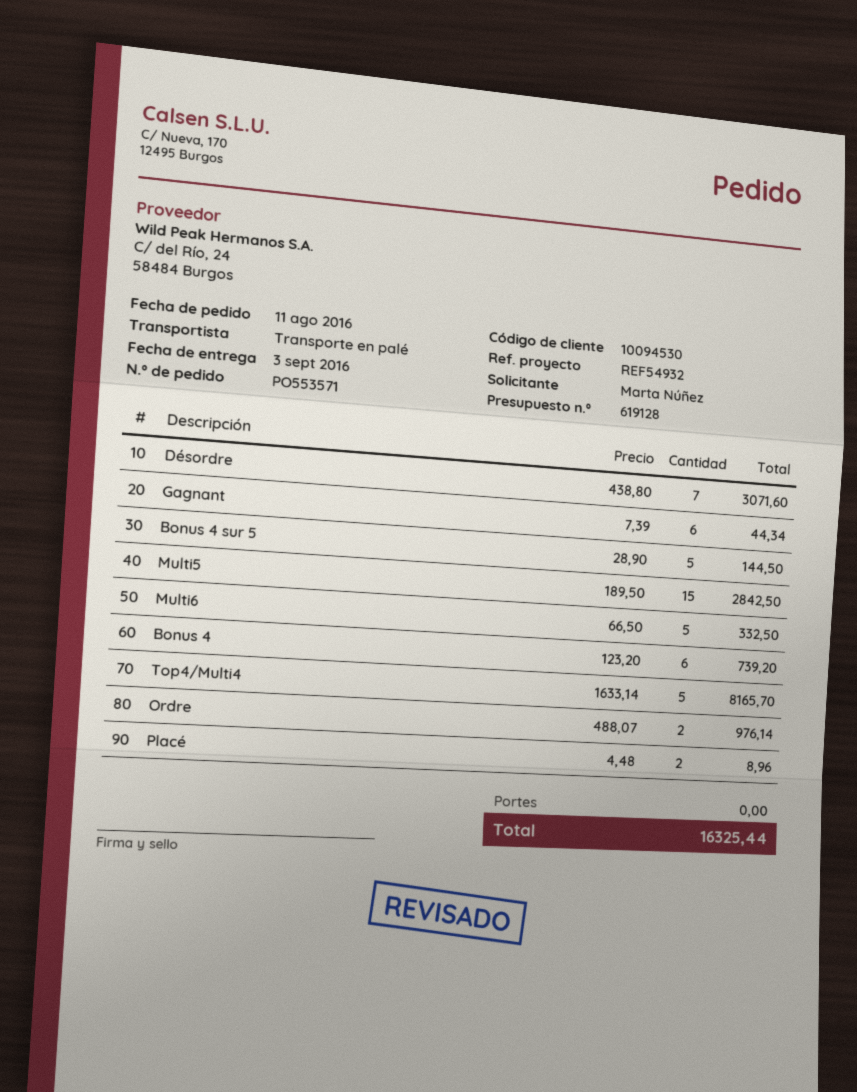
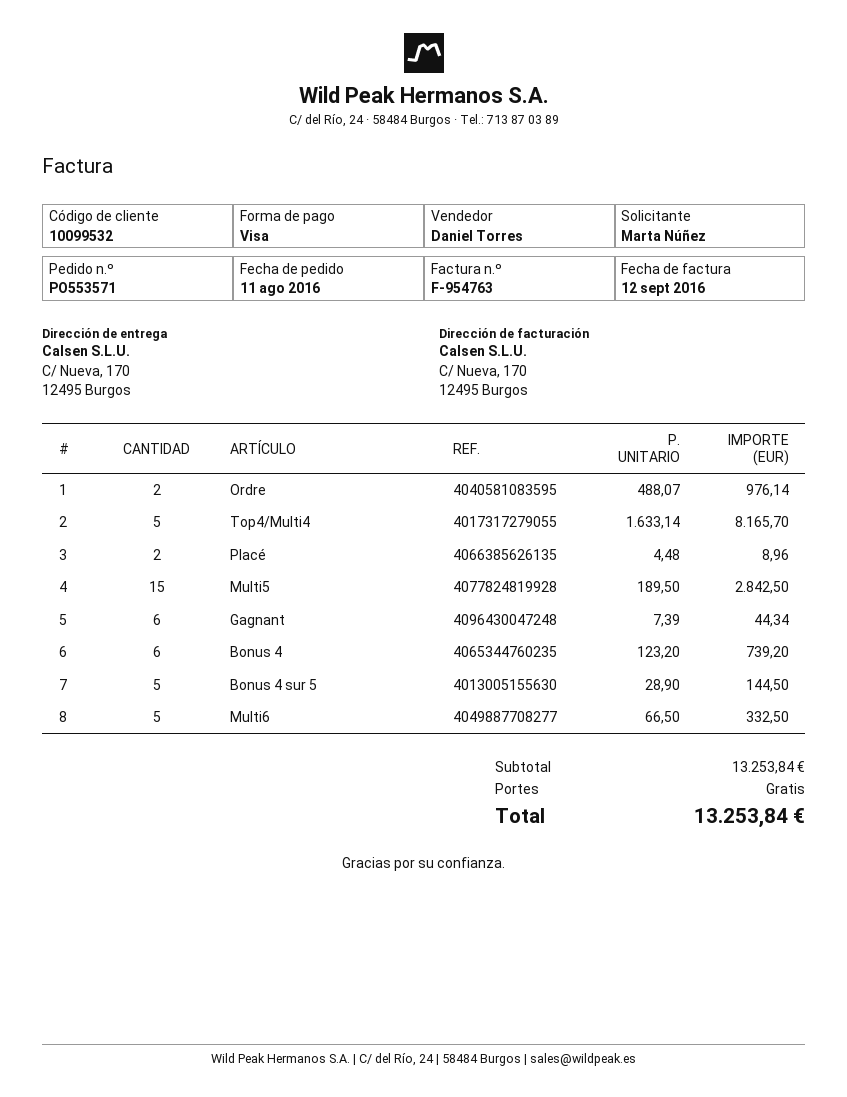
customer number: 10094530 -> 10099532
Désordre: 7 x 438.80 = 3071.60 -> none
total: 16325.44 -> 13253.84

